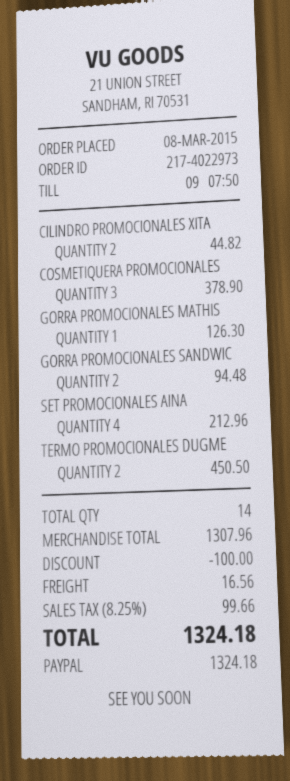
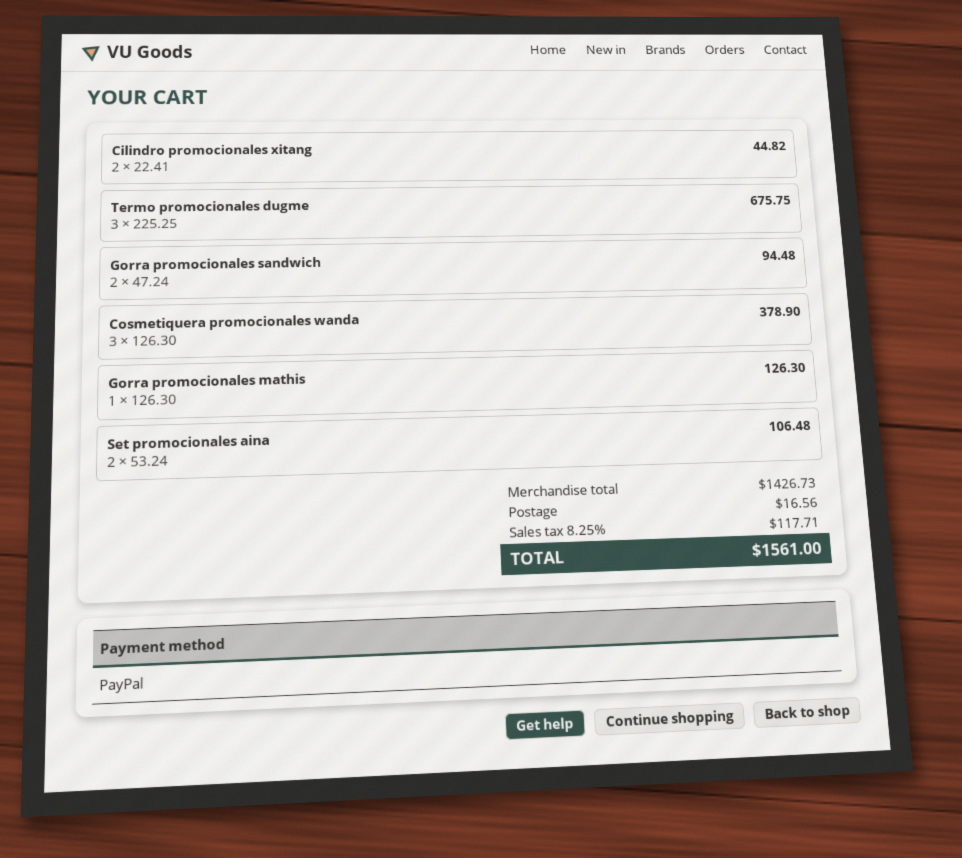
SET PROMOCIONALES AINA: 4 for 212.96 -> 2 for 106.48
TERMO PROMOCIONALES DUGME: 2 for 450.50 -> 3 for 675.75
subtotal: 1307.96 -> 1426.73
discount: 100.00 -> none
tax: 8.25% = 99.66 -> 8.25% = 117.71
total: 1324.18 -> 1561.00

